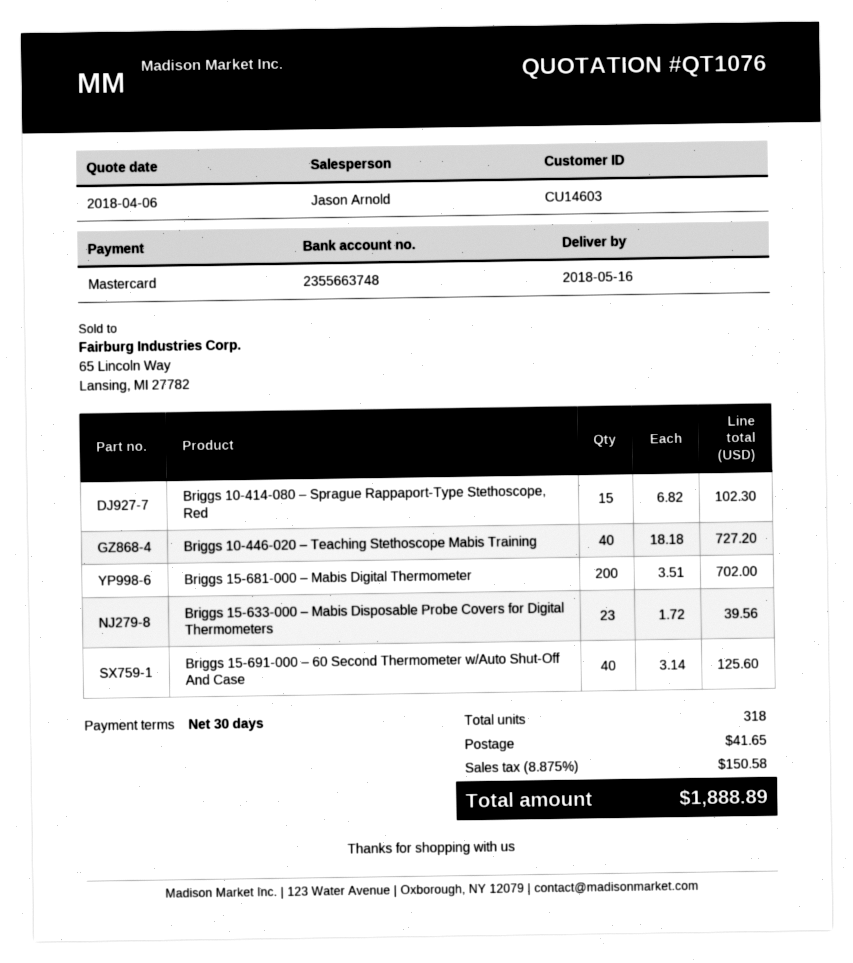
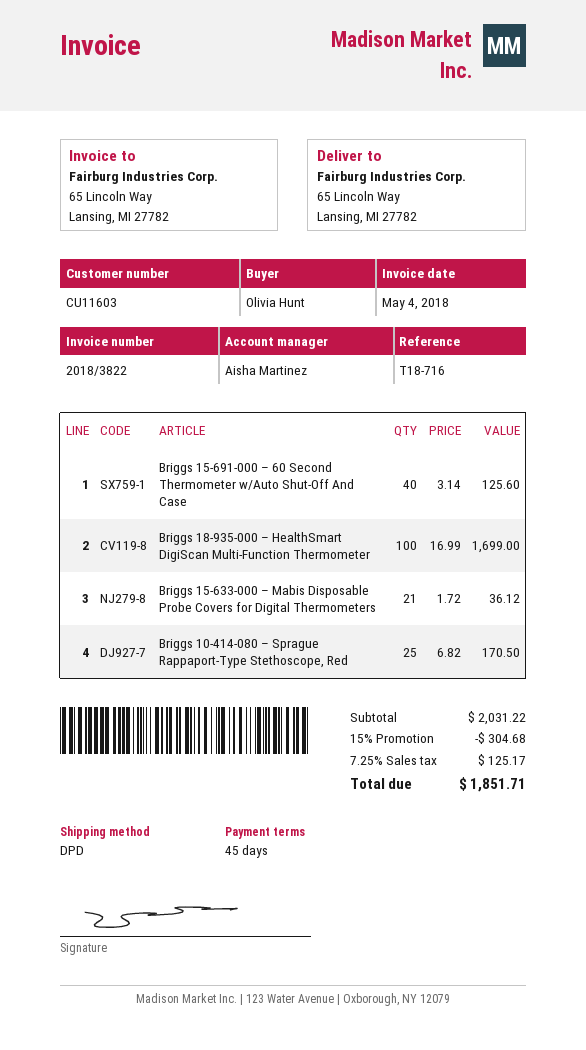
payment terms: 30 days -> 45 days
customer number: CU14603 -> CU11603
sales rep: Jason Arnold -> Aisha Martinez
Briggs 10-414-080 – Sprague Rappaport-Type Stethoscope, Red: 15 x 6.82 = 102.30 -> 25 x 6.82 = 170.50
Briggs 10-446-020 – Teaching Stethoscope Mabis Training: 40 x 18.18 = 727.20 -> none
Briggs 15-681-000 – Mabis Digital Thermometer: 200 x 3.51 = 702.00 -> none
Briggs 15-633-000 – Mabis Disposable Probe Covers for Digital Thermometers: 23 x 1.72 = 39.56 -> 21 x 1.72 = 36.12
Briggs 18-935-000 – HealthSmart DigiScan Multi-Function Thermometer: none -> 100 x 16.99 = 1699.00
discount: none -> 15% = 304.68
shipping: 41.65 -> none
tax: 8.875% = 150.58 -> 7.25% = 125.17
total: 1888.89 -> 1851.71

